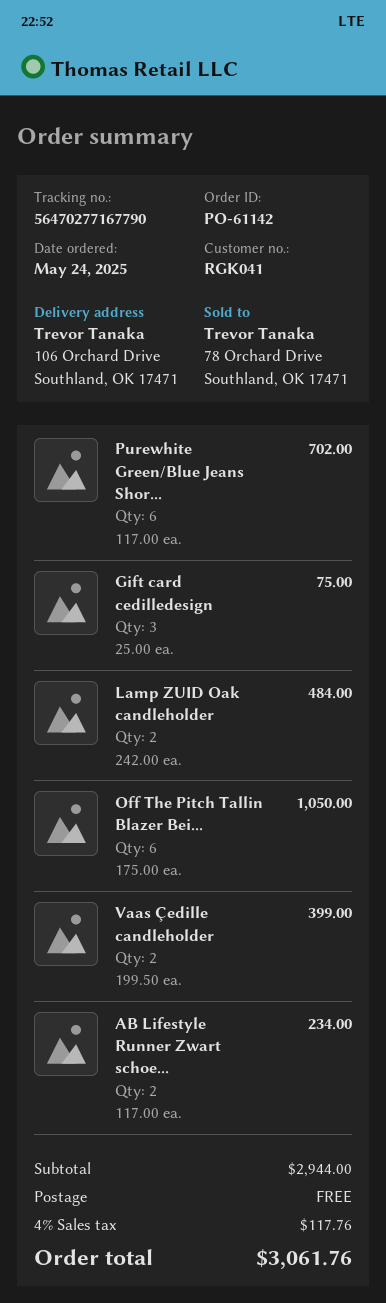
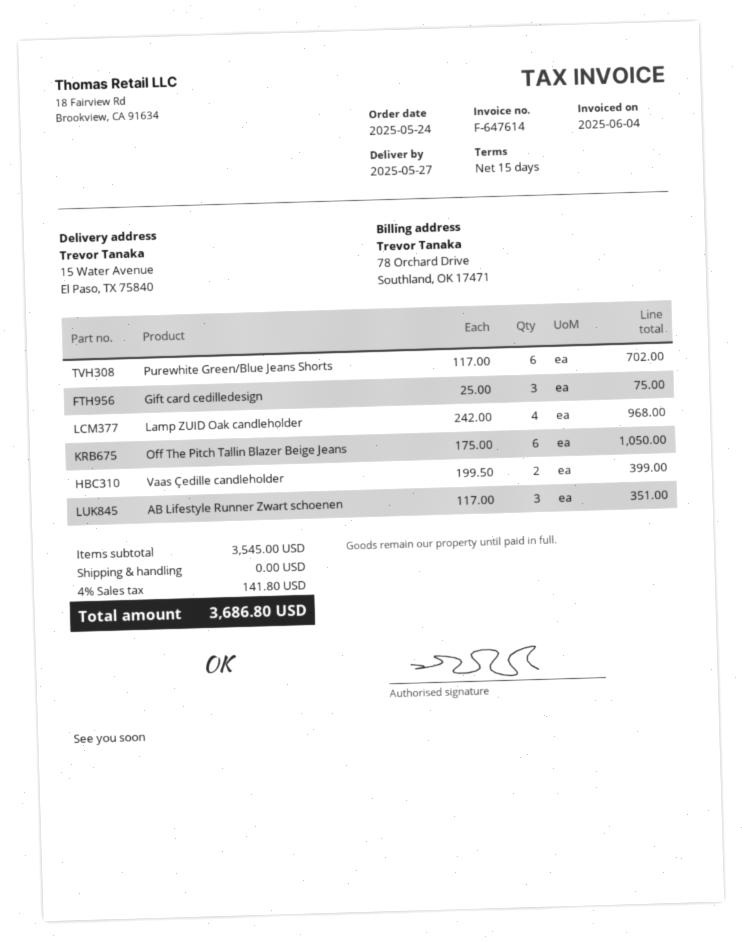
ship to: 106 Orchard Drive, Southland, OK 17471 -> 15 Water Avenue, El Paso, TX 75840
Lamp ZUID Oak candleholder: 2 x 242.00 = 484.00 -> 4 x 242.00 = 968.00
AB Lifestyle Runner Zwart schoe...: 2 x 117.00 = 234.00 -> 3 x 117.00 = 351.00
subtotal: 2944.00 -> 3545.00
tax: 4% = 117.76 -> 4% = 141.80
total: 3061.76 -> 3686.80

